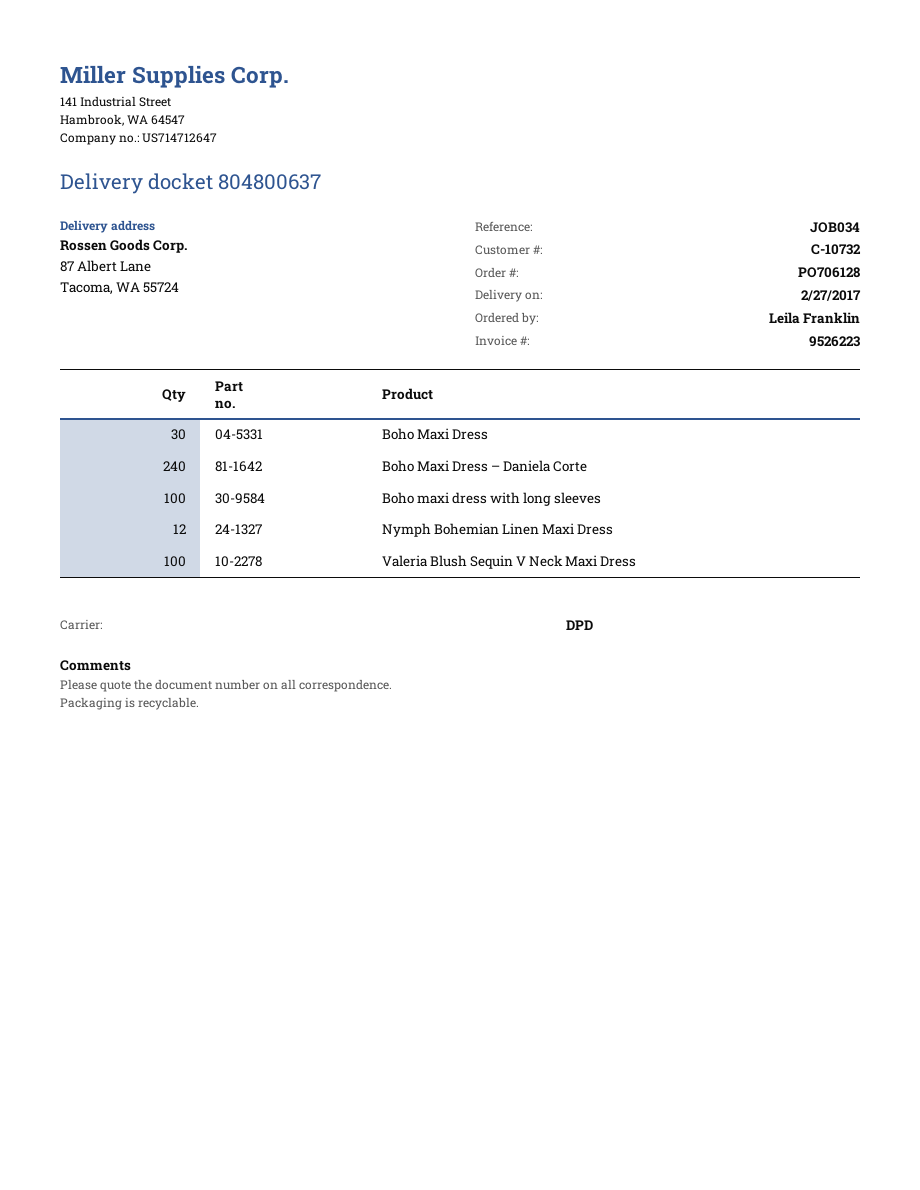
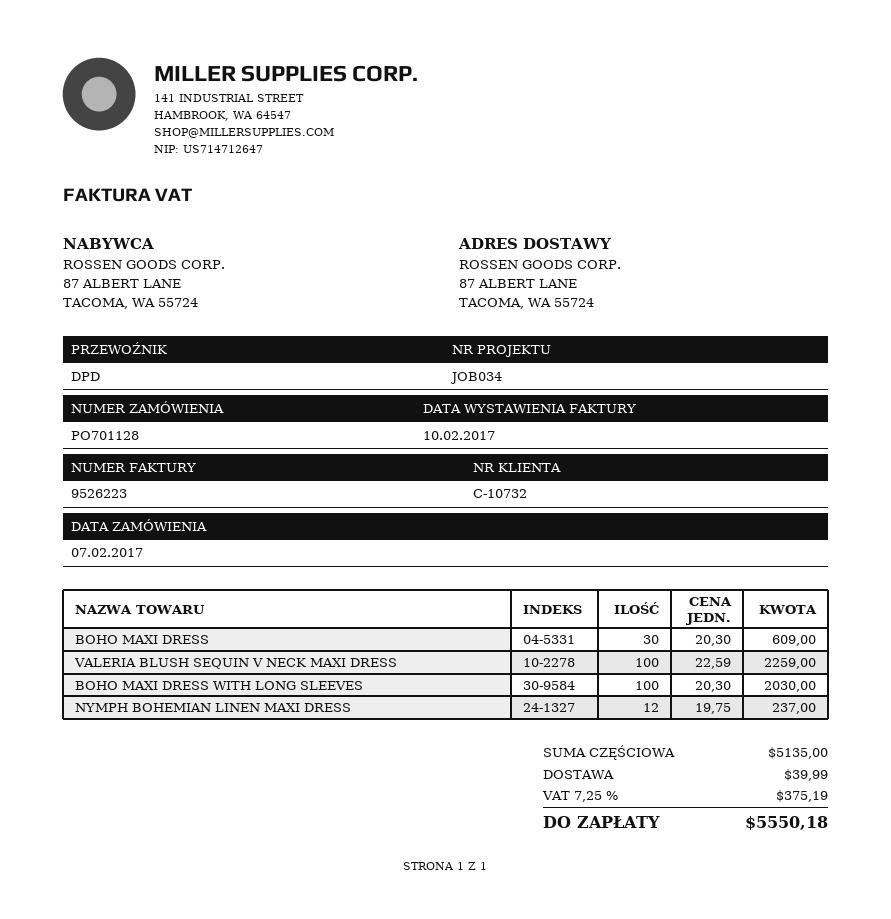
order number: PO706128 -> PO701128
Boho Maxi Dress – Daniela Corte: 240 -> none

